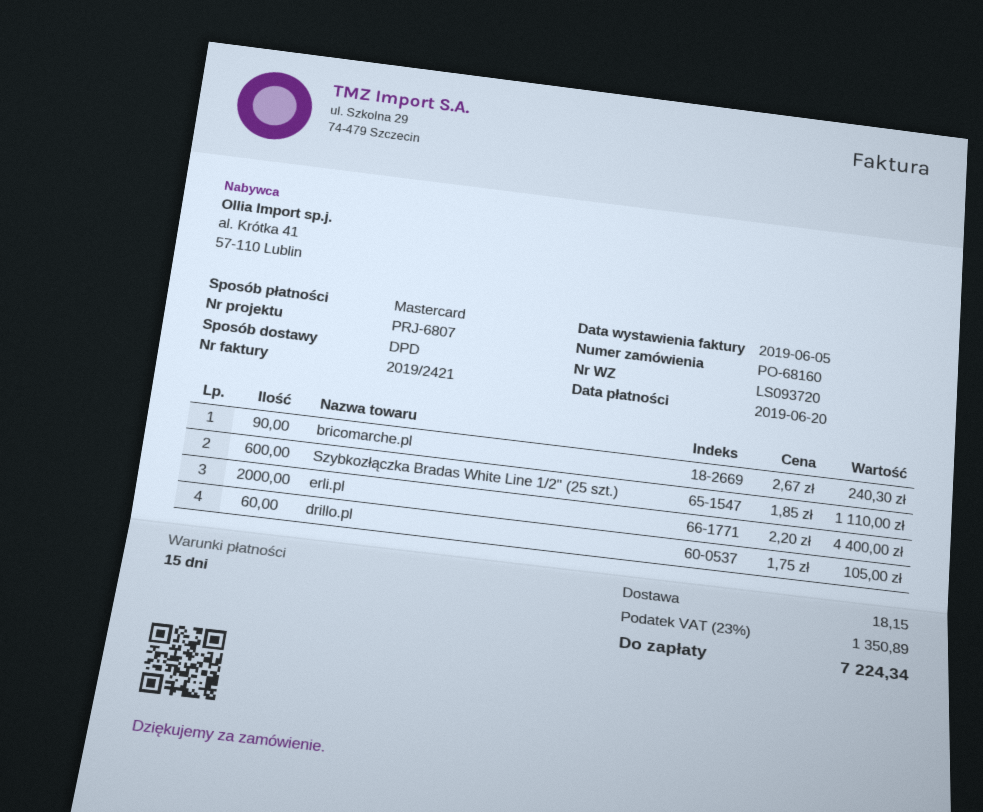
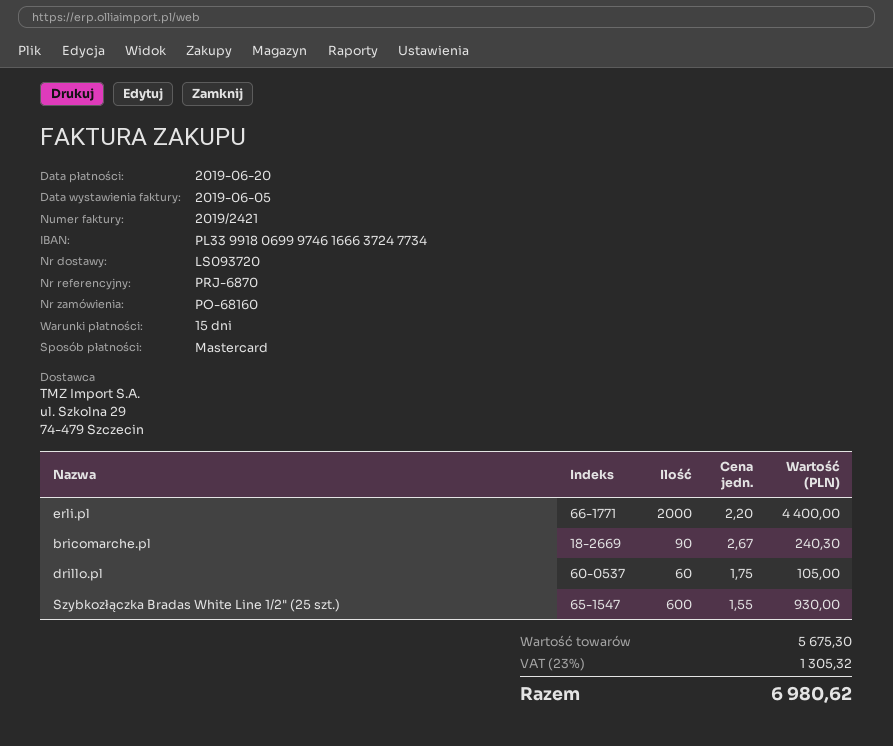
reference: PRJ-6807 -> PRJ-6870
Szybkozłączka Bradas White Line 1/2" (25 szt.): 600 x 1.85 = 1110.00 -> 600 x 1.55 = 930.00
shipping: 18.15 -> none
tax: 23% = 1350.89 -> 23% = 1305.32
total: 7224.34 -> 6980.62

